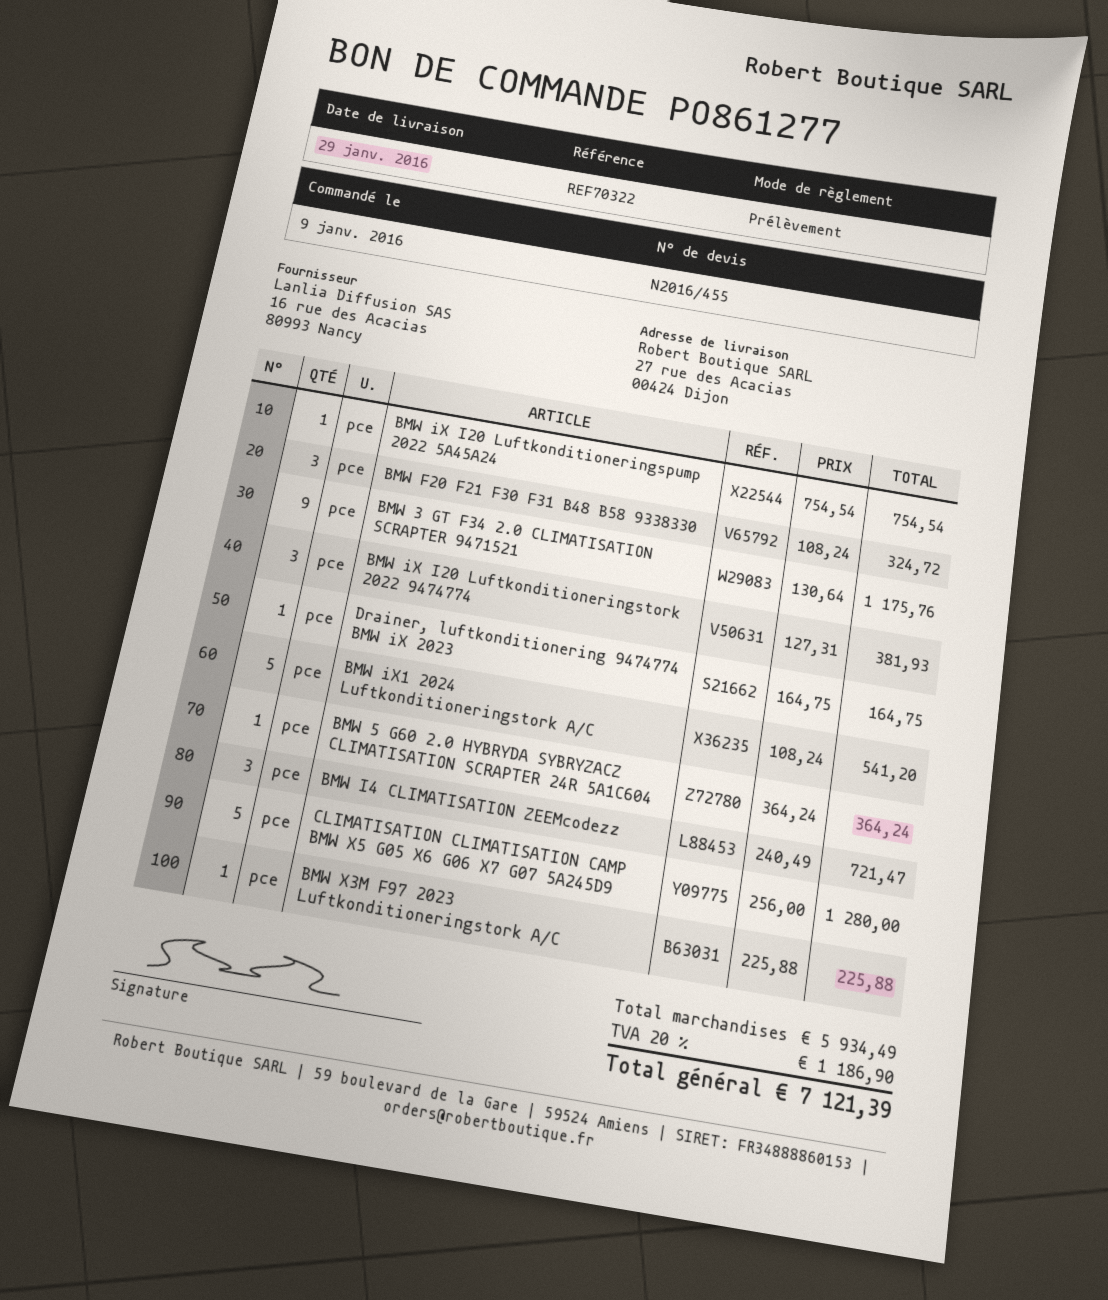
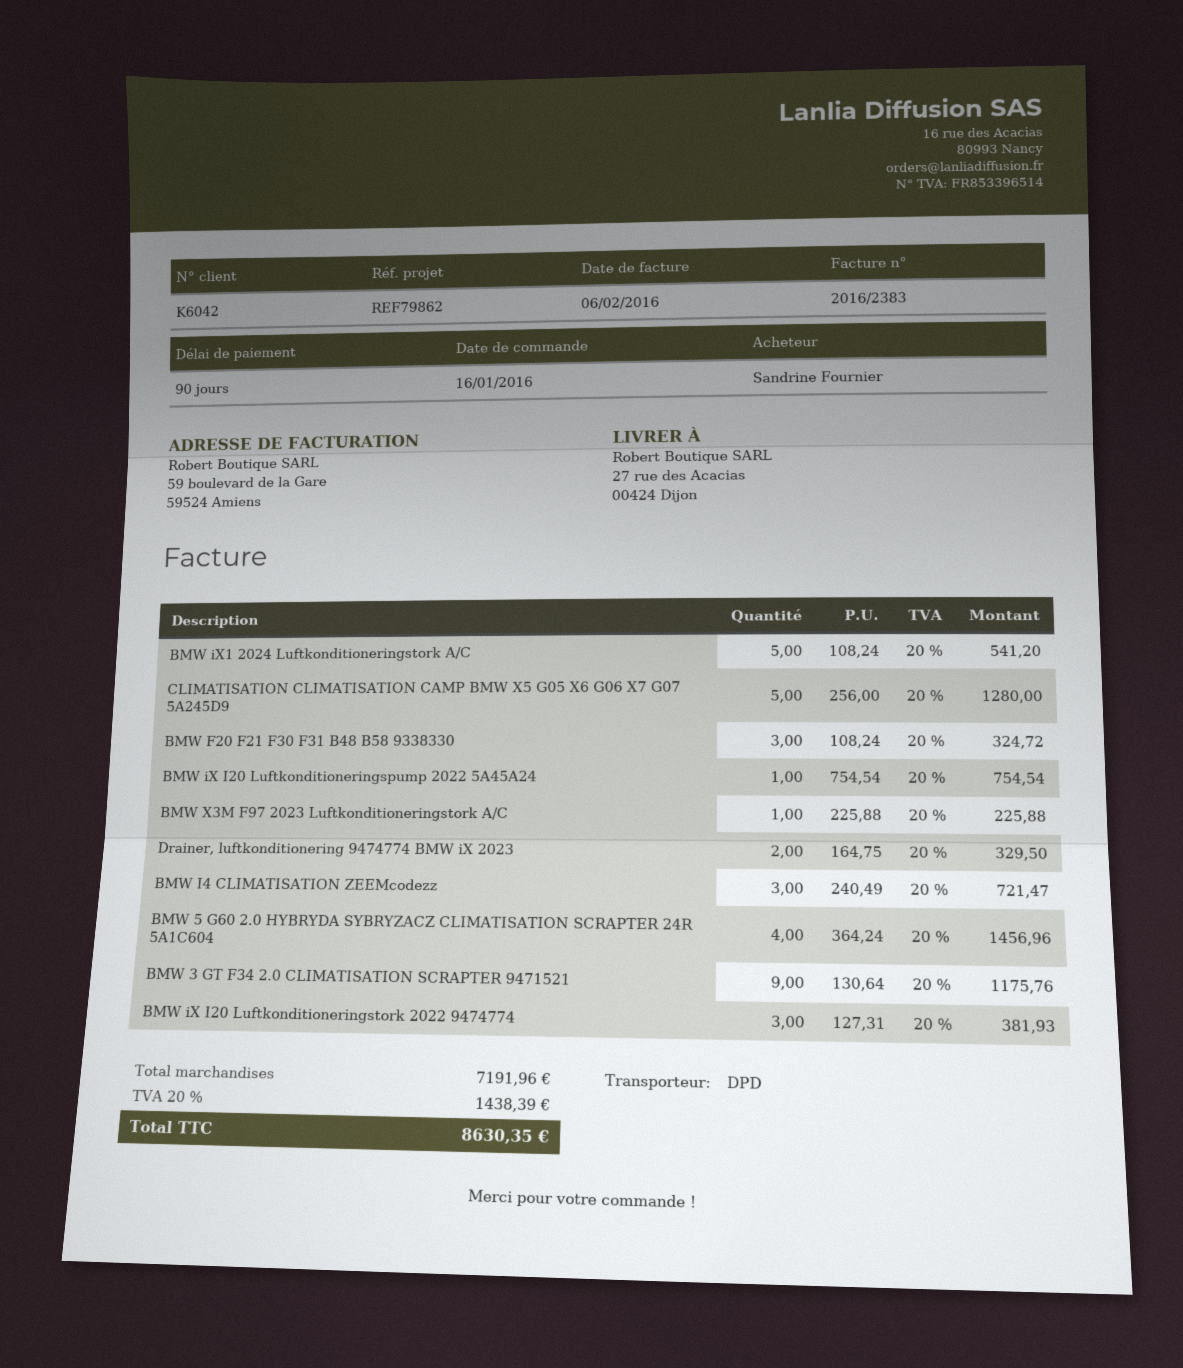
order date: 2016-01-09 -> 2016-01-16
reference: REF70322 -> REF79862
Drainer, luftkonditionering 9474774 BMW iX 2023: 1 x 164.75 = 164.75 -> 2 x 164.75 = 329.50
BMW 5 G60 2.0 HYBRYDA SYBRYZACZ CLIMATISATION SCRAPTER 24R 5A1C604: 1 x 364.24 = 364.24 -> 4 x 364.24 = 1456.96
subtotal: 5934.49 -> 7191.96
tax: 20% = 1186.90 -> 20% = 1438.39
total: 7121.39 -> 8630.35

